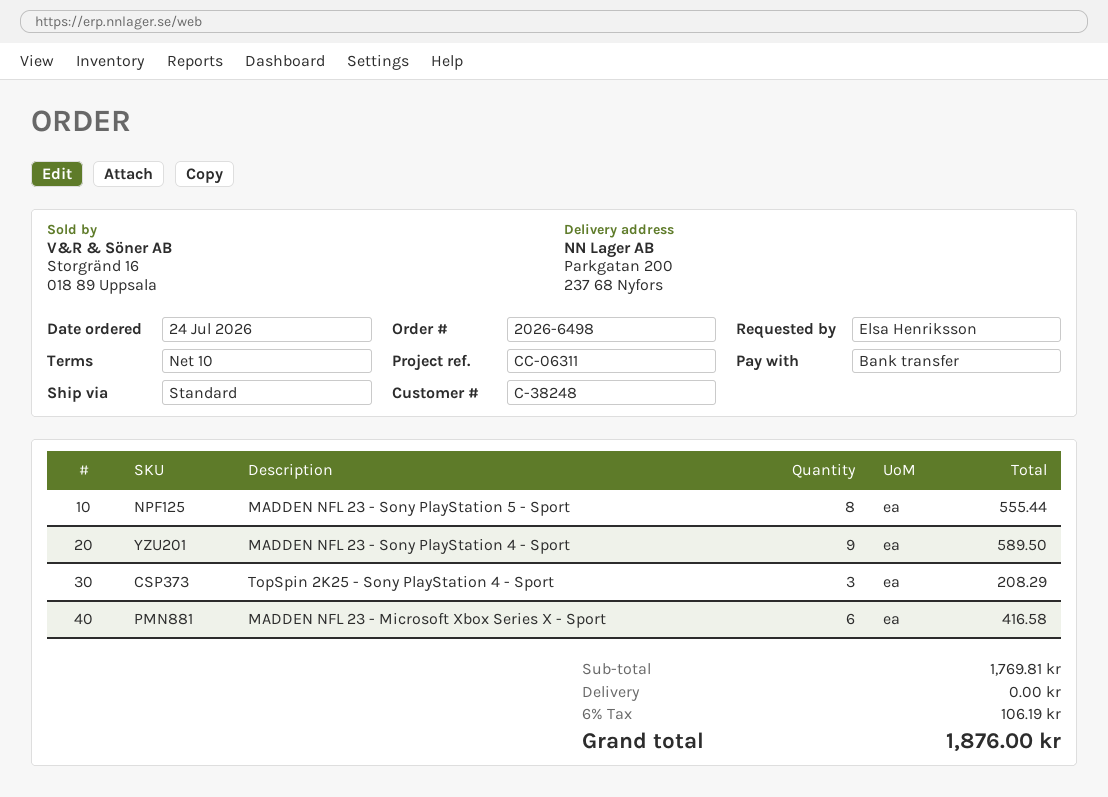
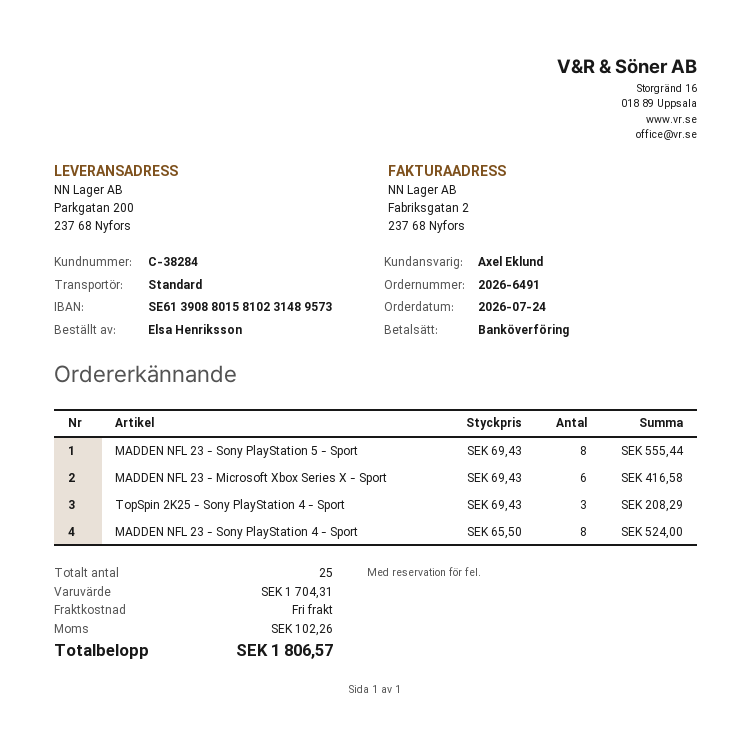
order number: 2026-6498 -> 2026-6491
customer number: C-38248 -> C-38284
MADDEN NFL 23 - Sony PlayStation 4 - Sport: 9 for 589.50 -> 8 for 524.00
subtotal: 1769.81 -> 1704.31
tax: 106.19 -> 102.26
total: 1876.00 -> 1806.57

